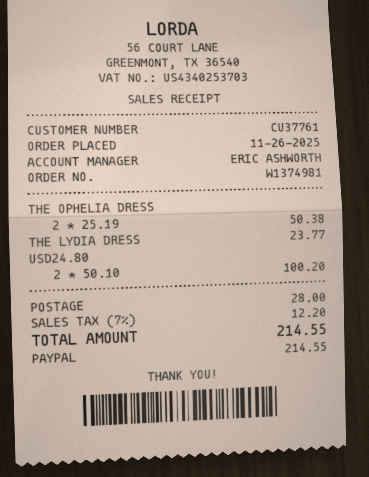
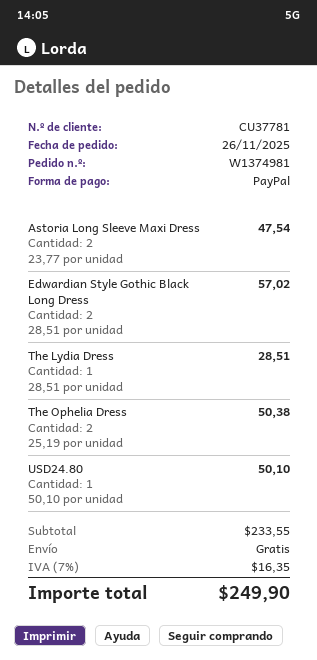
customer number: CU37761 -> CU37781
THE LYDIA DRESS: 1 x 23.77 = 23.77 -> 1 x 28.51 = 28.51
USD24.80: 2 x 50.10 = 100.20 -> 1 x 50.10 = 50.10
Astoria Long Sleeve Maxi Dress: none -> 2 x 23.77 = 47.54
Edwardian Style Gothic Black Long Dress: none -> 2 x 28.51 = 57.02
shipping: 28.00 -> 0.00
tax: 7% = 12.20 -> 7% = 16.35
total: 214.55 -> 249.90

